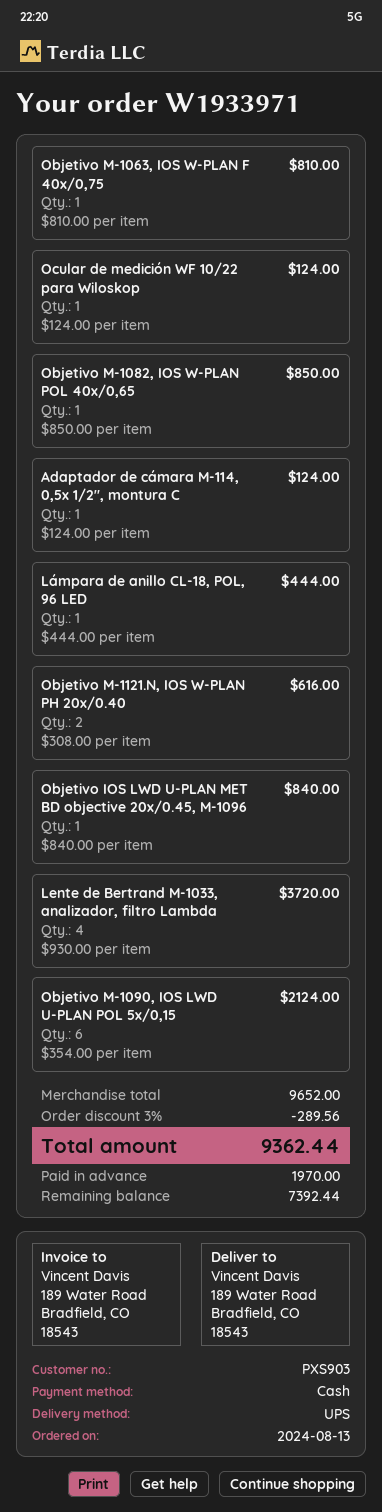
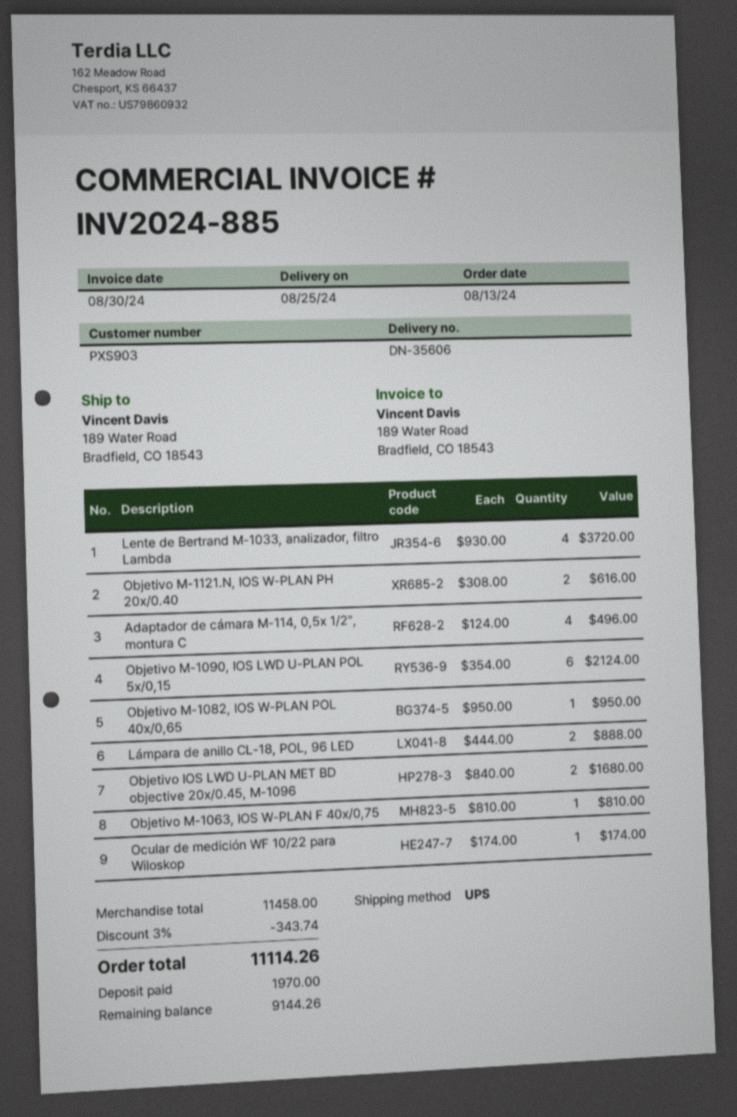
Ocular de medición WF 10/22 para Wiloskop: 1 x 124.00 = 124.00 -> 1 x 174.00 = 174.00
Objetivo M-1082, IOS W-PLAN POL 40x/0,65: 1 x 850.00 = 850.00 -> 1 x 950.00 = 950.00
Adaptador de cámara M-114, 0,5x 1/2", montura C: 1 x 124.00 = 124.00 -> 4 x 124.00 = 496.00
Lámpara de anillo CL-18, POL, 96 LED: 1 x 444.00 = 444.00 -> 2 x 444.00 = 888.00
Objetivo IOS LWD U-PLAN MET BD objective 20x/0.45, M-1096: 1 x 840.00 = 840.00 -> 2 x 840.00 = 1680.00
subtotal: 9652.00 -> 11458.00
discount: 3% = 289.56 -> 3% = 343.74
total: 9362.44 -> 11114.26
balance: 7392.44 -> 9144.26

